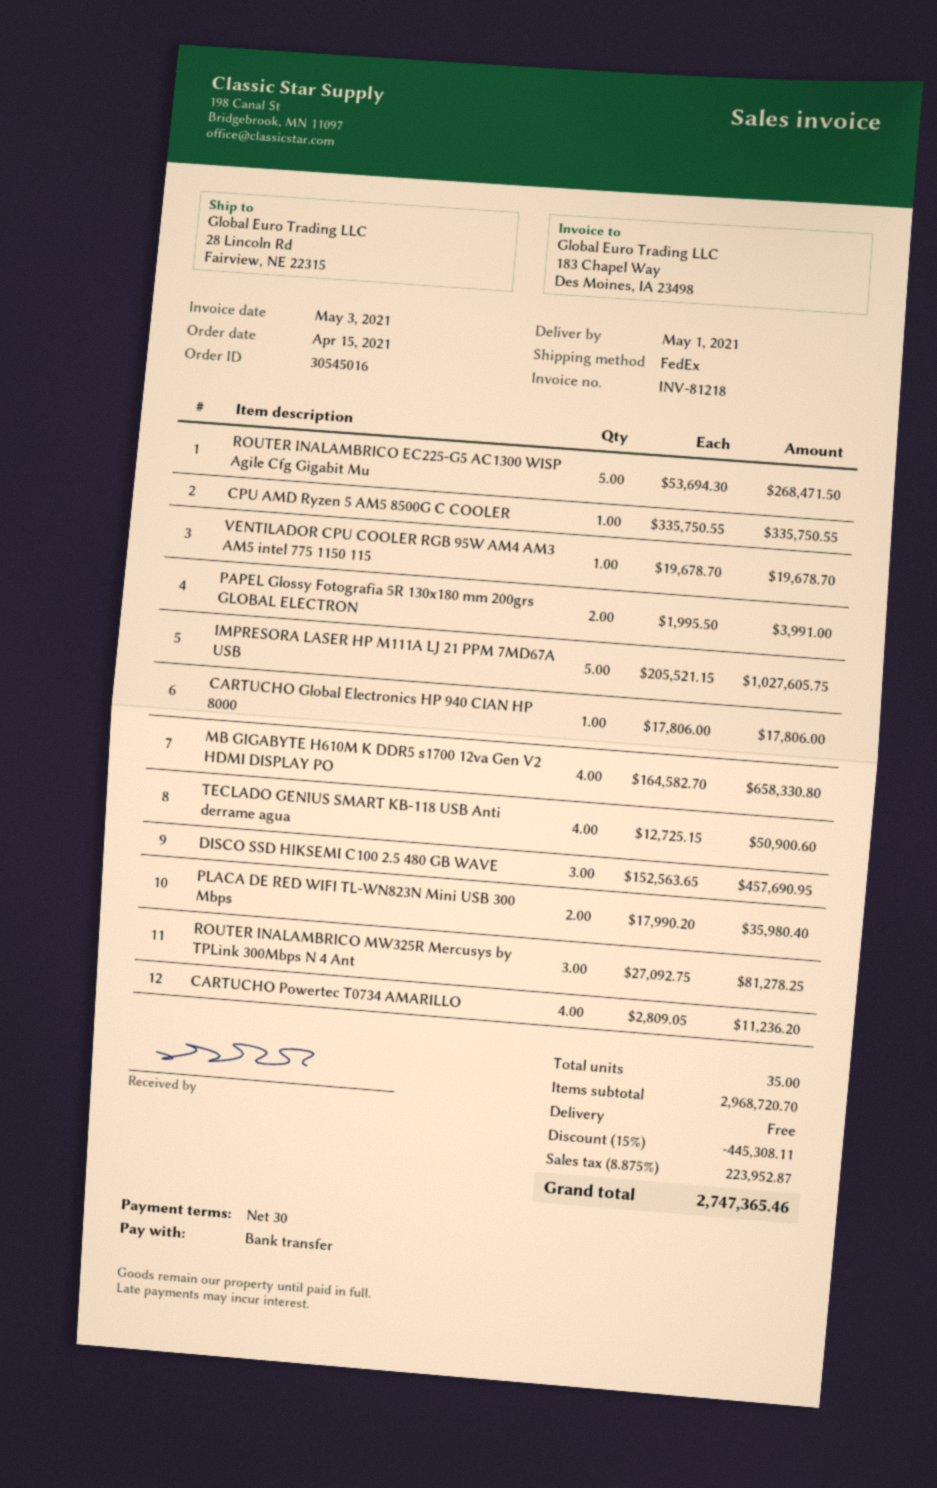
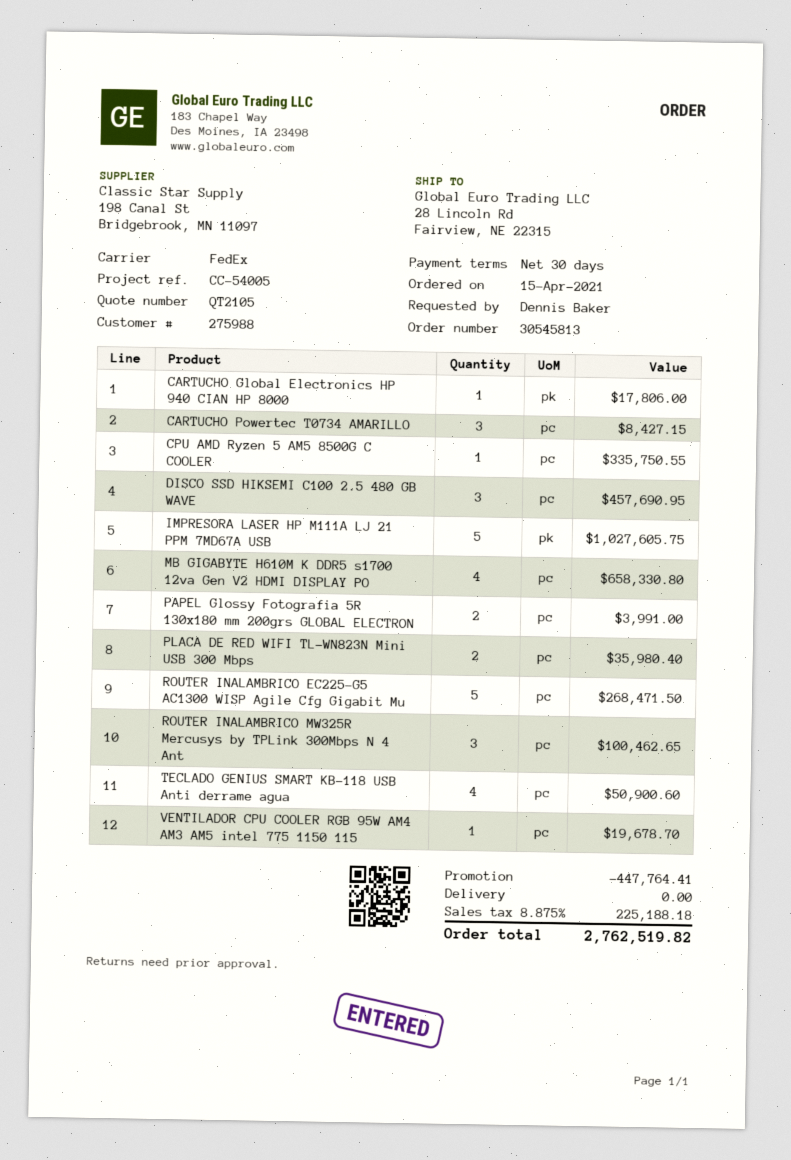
order number: 30545016 -> 30545813
ROUTER INALAMBRICO MW325R Mercusys by TPLink 300Mbps N 4 Ant: 3 for 81278.25 -> 3 for 100462.65
CARTUCHO Powertec T0734 AMARILLO: 4 for 11236.20 -> 3 for 8427.15
discount: 445308.11 -> 447764.41
tax: 8.875% = 223952.87 -> 8.875% = 225188.18
total: 2747365.46 -> 2762519.82

